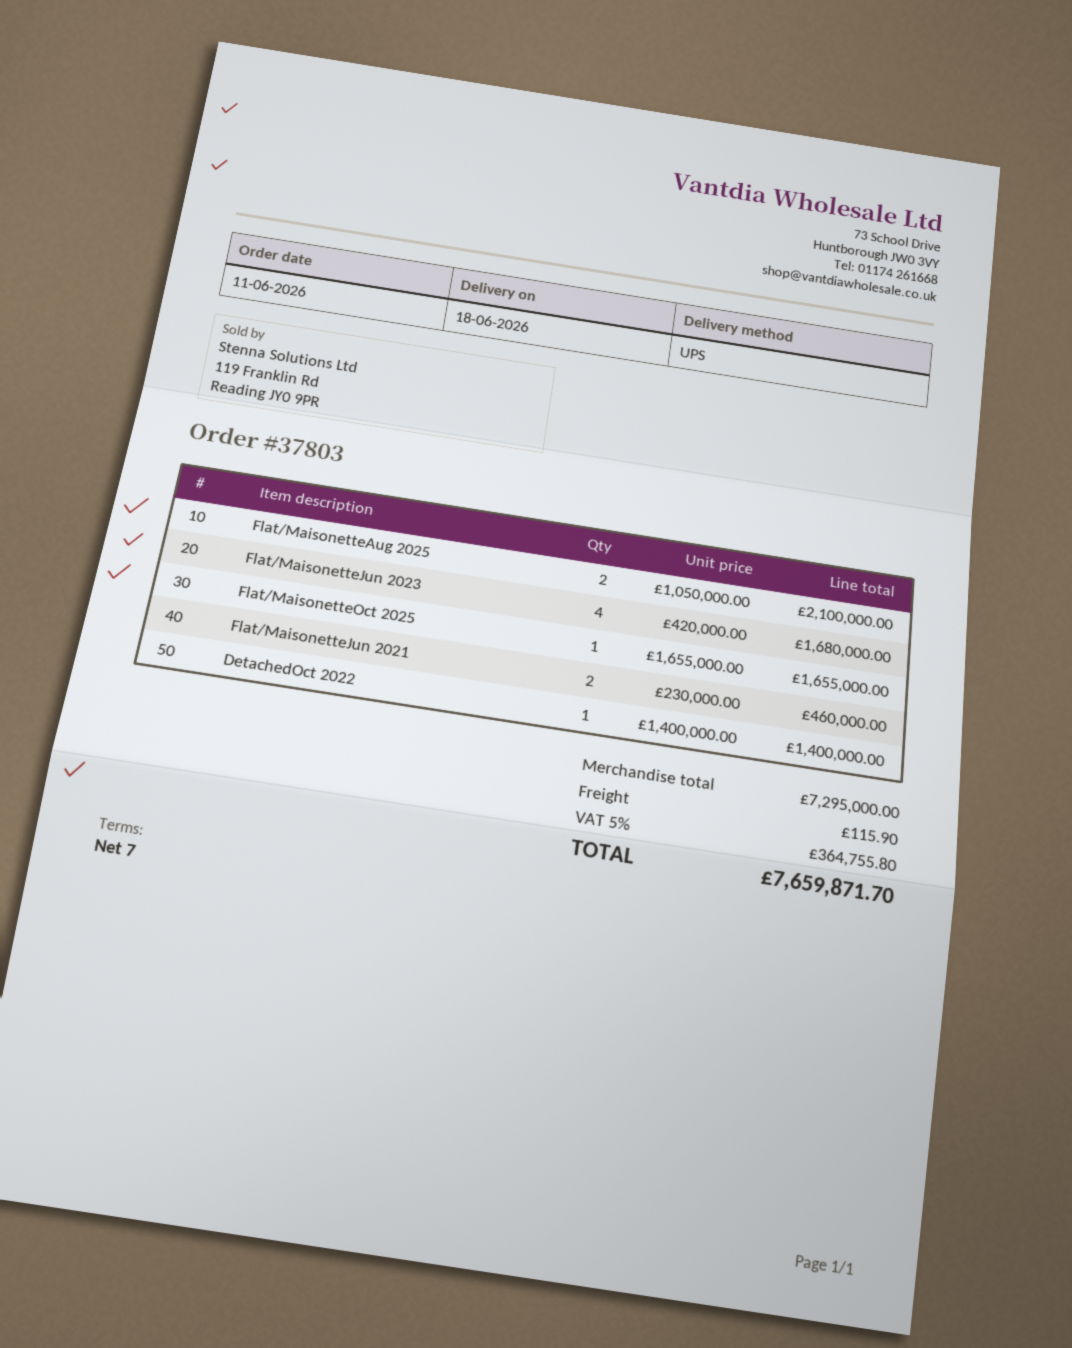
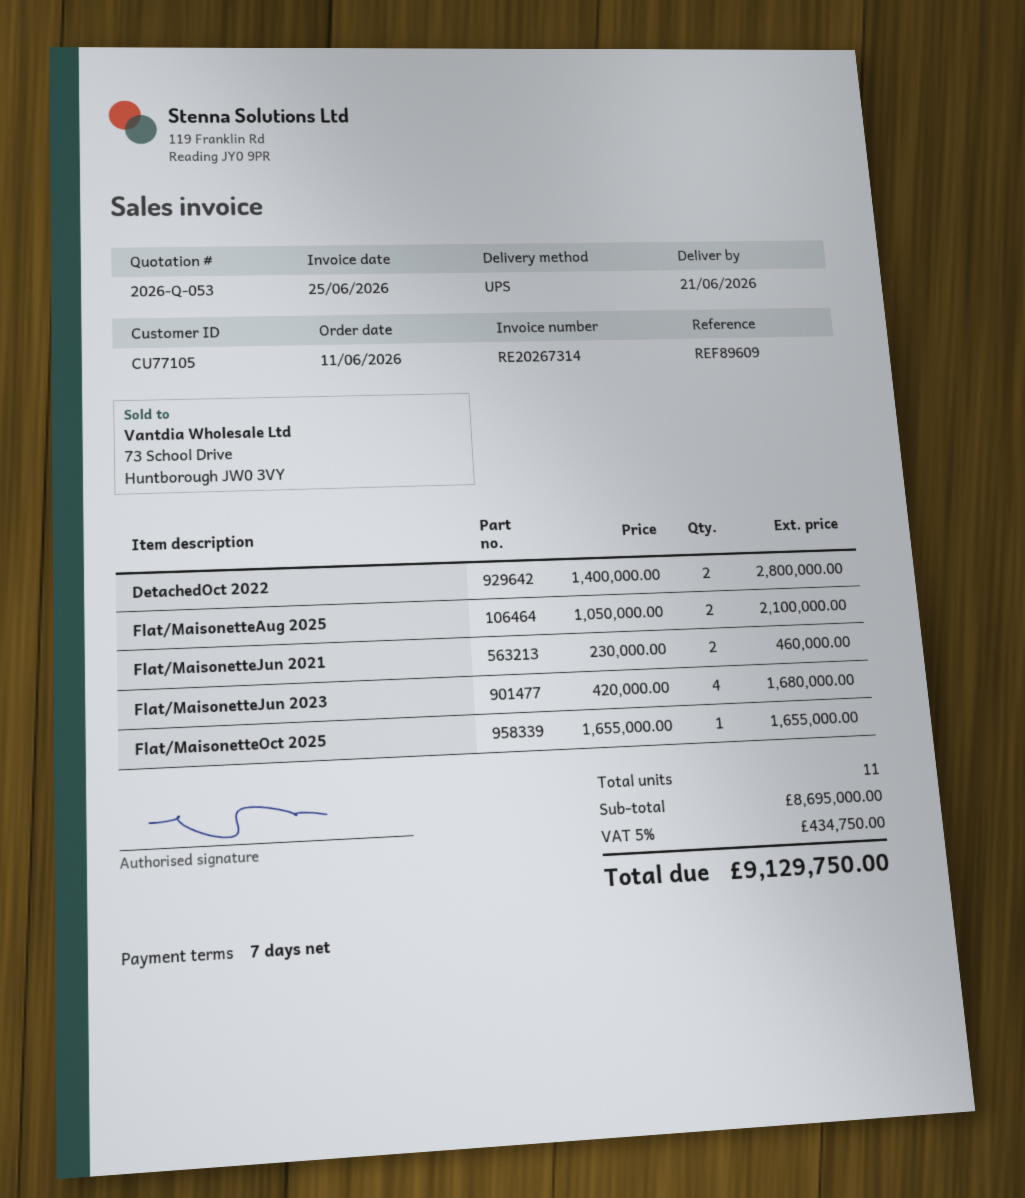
delivery date: 2026-06-18 -> 2026-06-21
DetachedOct 2022: 1 x 1400000.00 = 1400000.00 -> 2 x 1400000.00 = 2800000.00
subtotal: 7295000.00 -> 8695000.00
shipping: 115.90 -> none
tax: 5% = 364755.80 -> 5% = 434750.00
total: 7659871.70 -> 9129750.00

